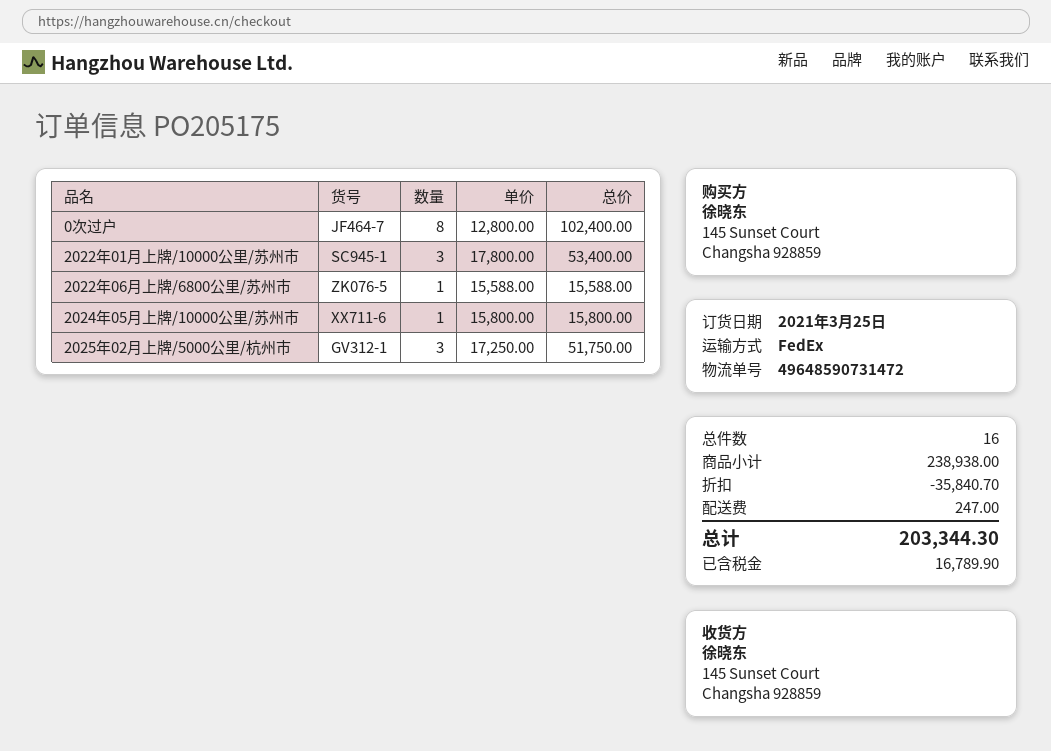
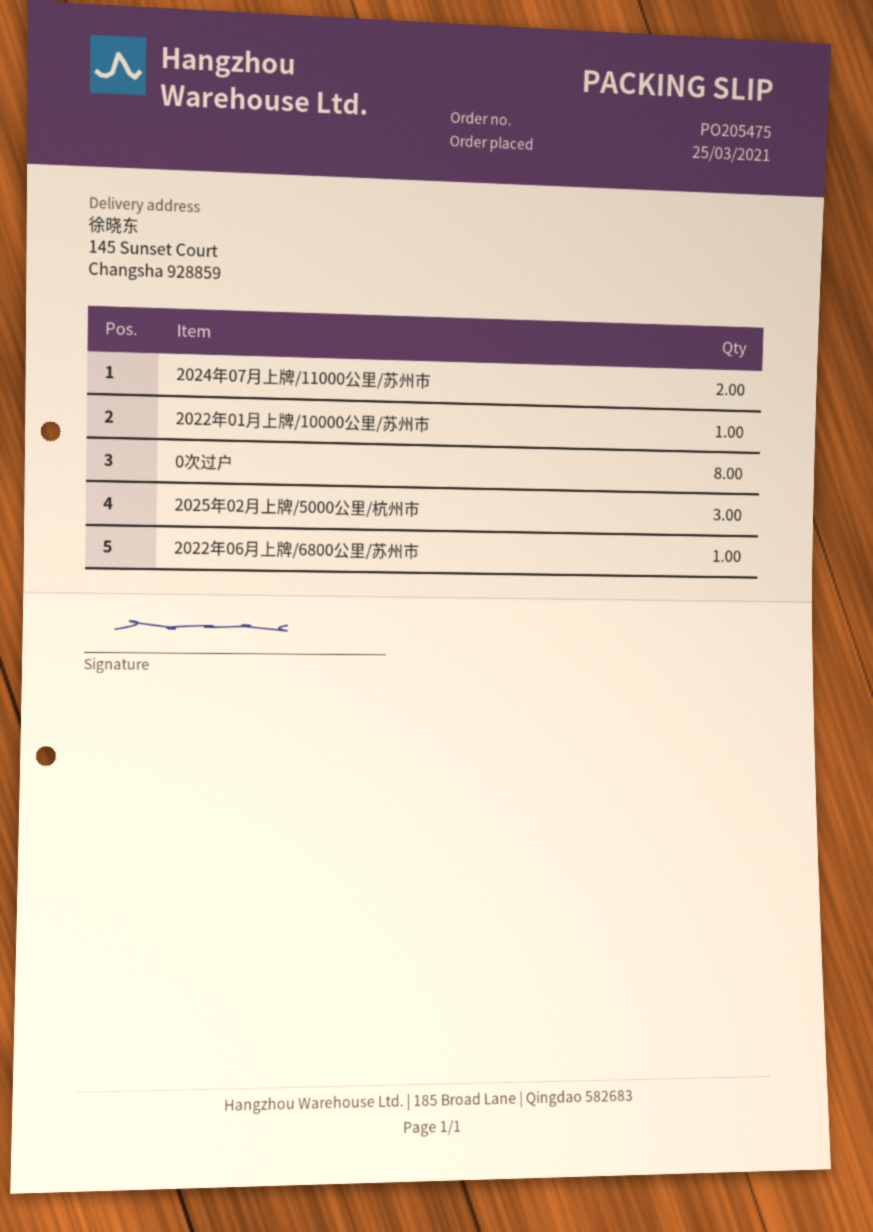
order number: PO205175 -> PO205475
2022年01月上牌/10000公里/苏州市: 3 -> 1
2024年05月上牌/10000公里/苏州市: 1 -> none
2024年07月上牌/11000公里/苏州市: none -> 2

